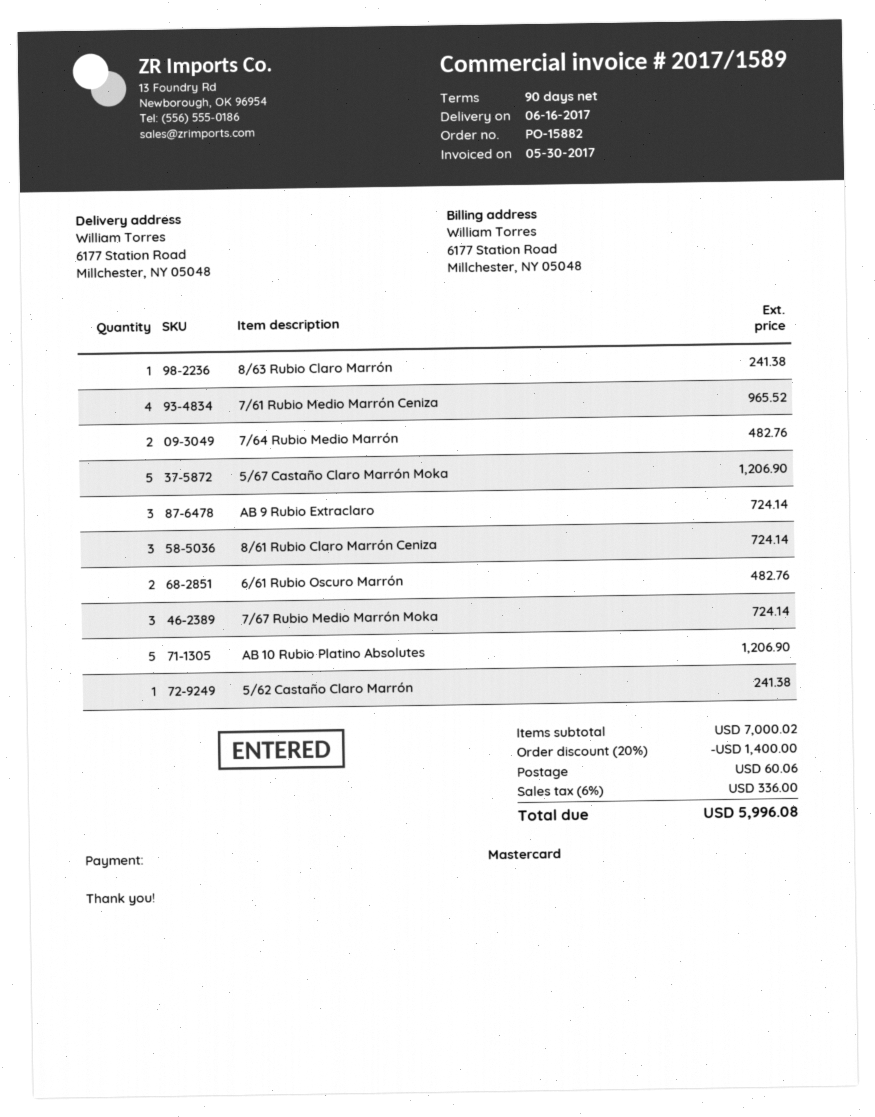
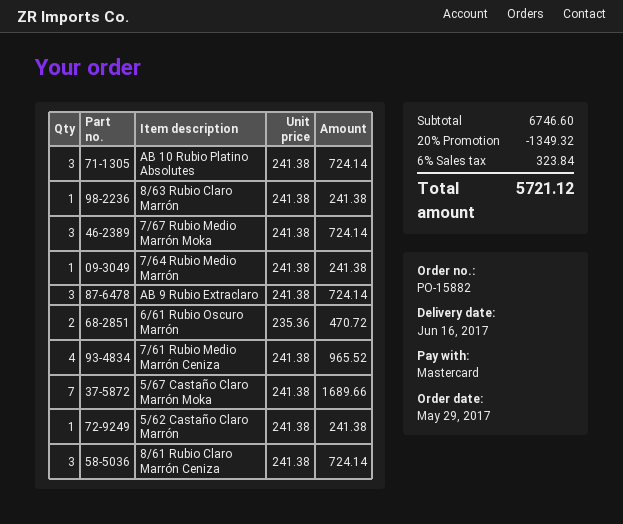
7/64 Rubio Medio Marrón: 2 for 482.76 -> 1 for 241.38
5/67 Castaño Claro Marrón Moka: 5 for 1206.90 -> 7 for 1689.66
6/61 Rubio Oscuro Marrón: 2 for 482.76 -> 2 for 470.72
AB 10 Rubio Platino Absolutes: 5 for 1206.90 -> 3 for 724.14
subtotal: 7000.02 -> 6746.60
discount: 20% = 1400.00 -> 20% = 1349.32
shipping: 60.06 -> none
tax: 6% = 336.00 -> 6% = 323.84
total: 5996.08 -> 5721.12

